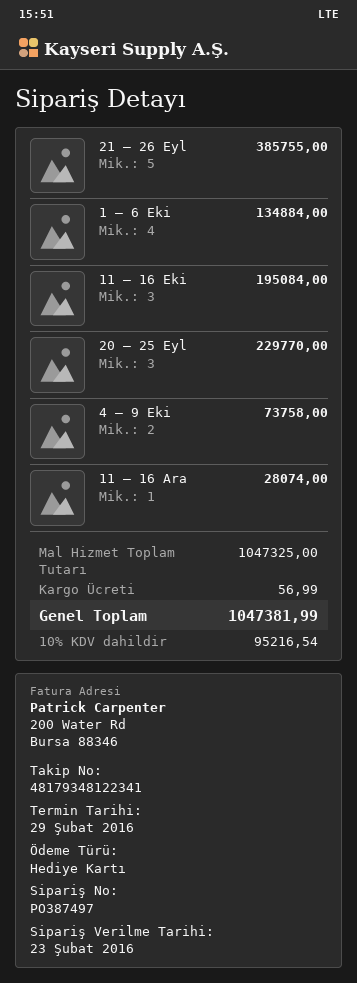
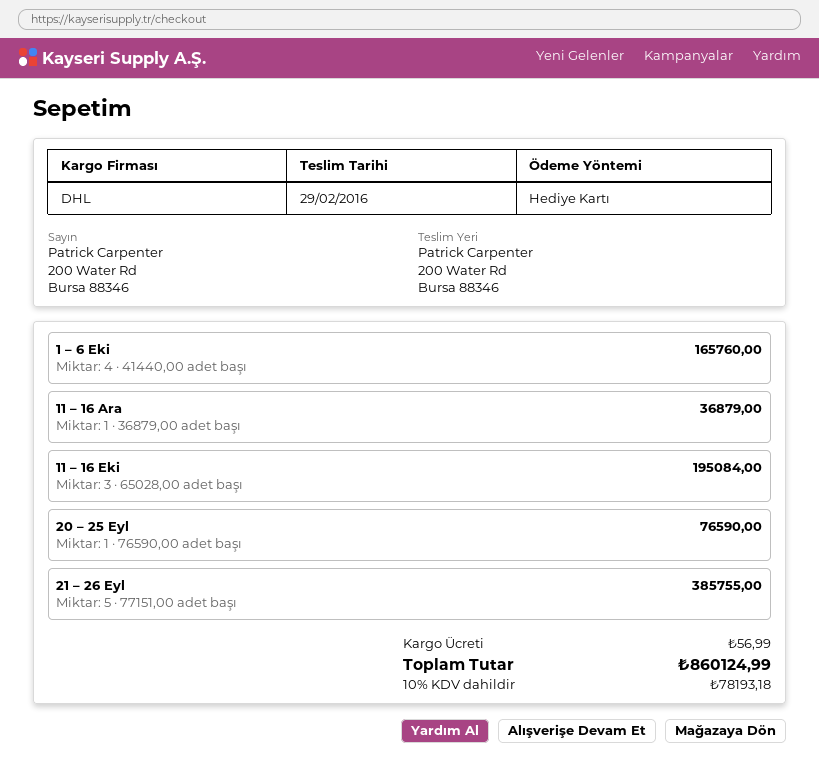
1 – 6 Eki: 4 for 134884.00 -> 4 for 165760.00
20 – 25 Eyl: 3 for 229770.00 -> 1 for 76590.00
4 – 9 Eki: 2 for 73758.00 -> none
11 – 16 Ara: 1 for 28074.00 -> 1 for 36879.00
tax: 10% = 95216.54 -> 10% = 78193.18
total: 1047381.99 -> 860124.99

